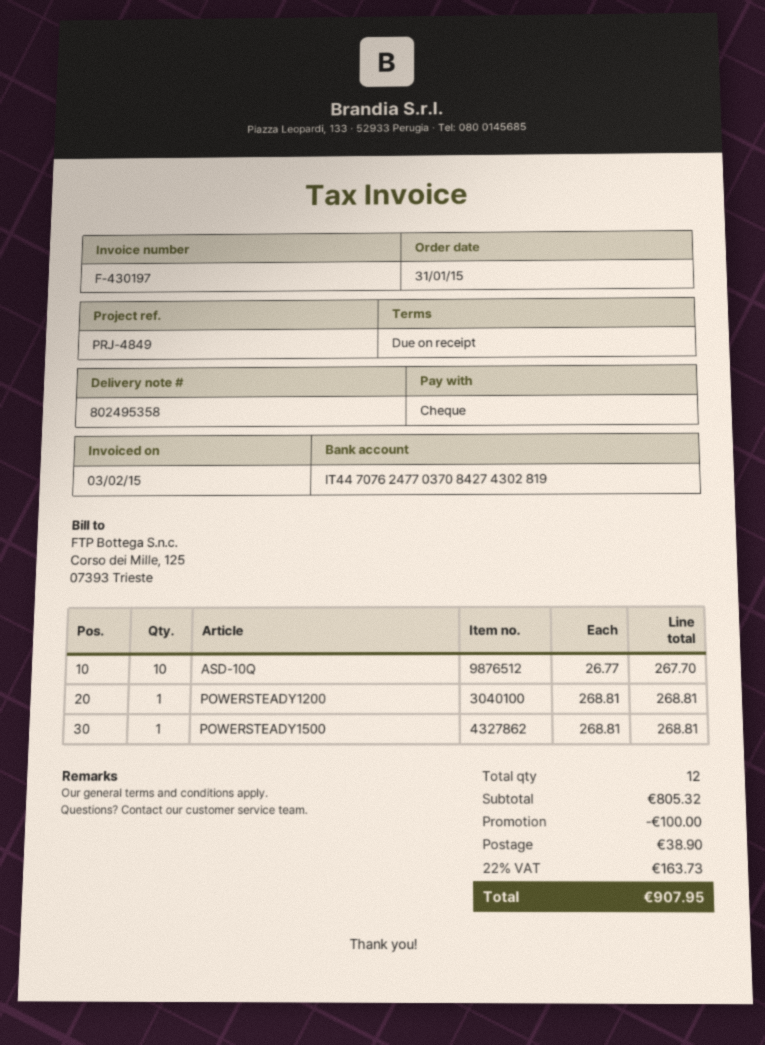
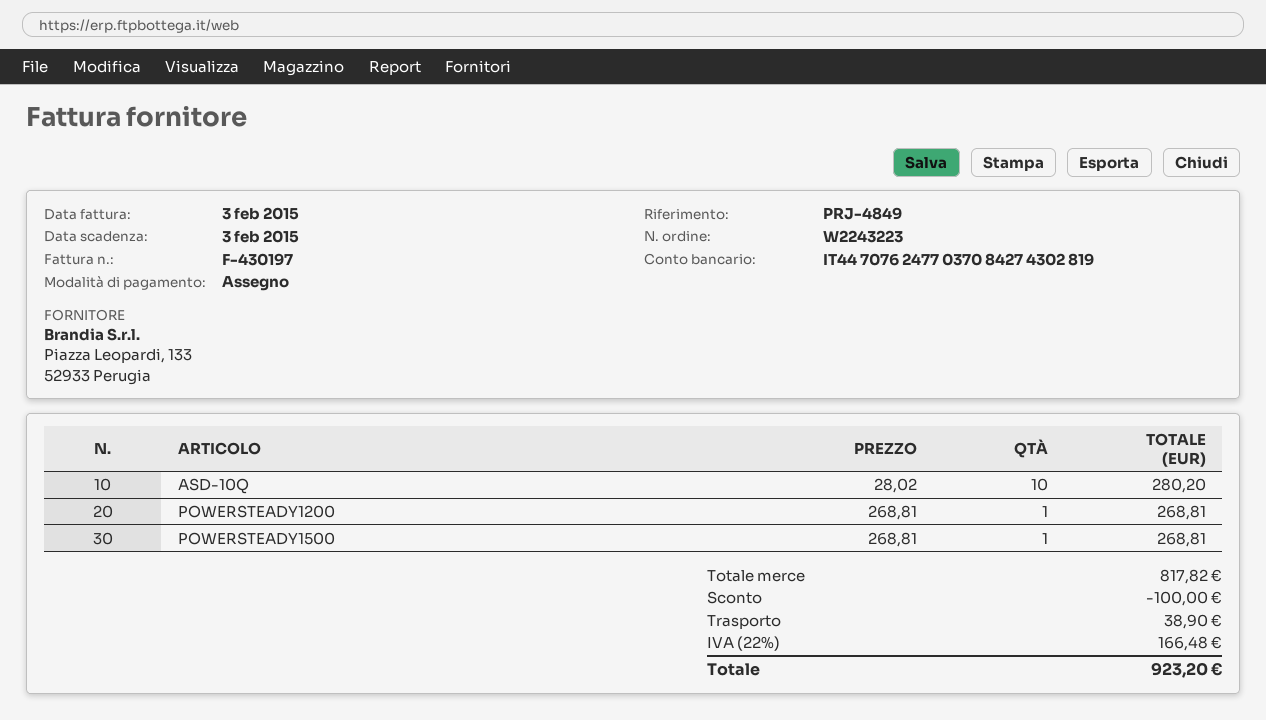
ASD-10Q: 10 x 26.77 = 267.70 -> 10 x 28.02 = 280.20
subtotal: 805.32 -> 817.82
tax: 22% = 163.73 -> 22% = 166.48
total: 907.95 -> 923.20

